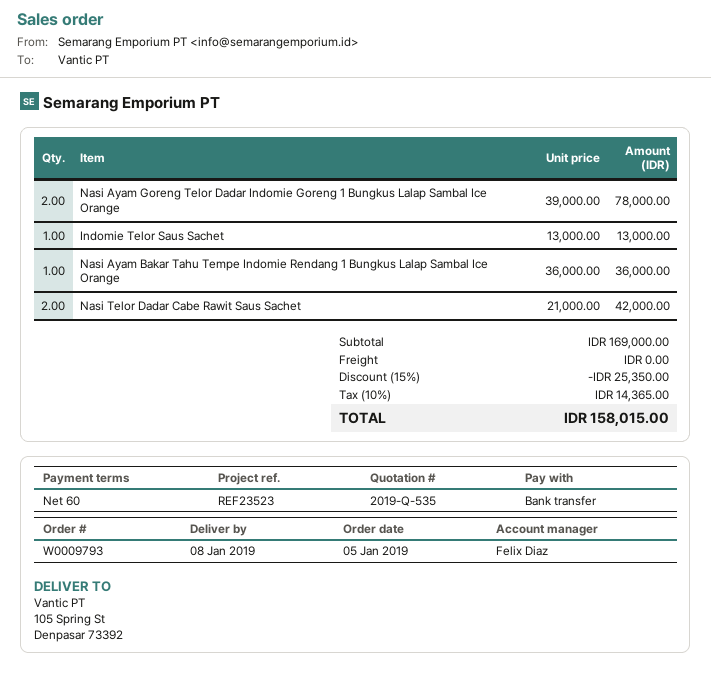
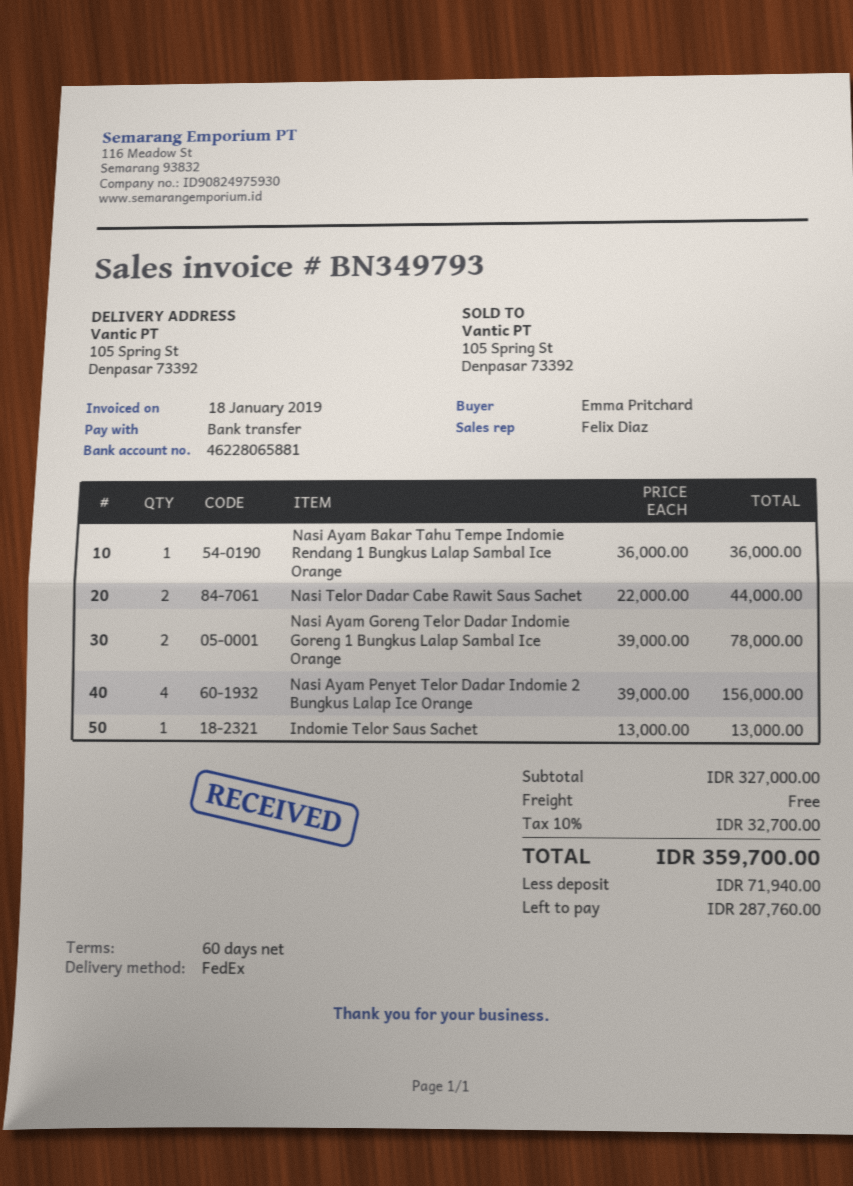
Nasi Telor Dadar Cabe Rawit Saus Sachet: 2 x 21000.00 = 42000.00 -> 2 x 22000.00 = 44000.00
Nasi Ayam Penyet Telor Dadar Indomie 2 Bungkus Lalap Ice Orange: none -> 4 x 39000.00 = 156000.00
subtotal: 169000.00 -> 327000.00
discount: 15% = 25350.00 -> none
tax: 10% = 14365.00 -> 10% = 32700.00
total: 158015.00 -> 359700.00

